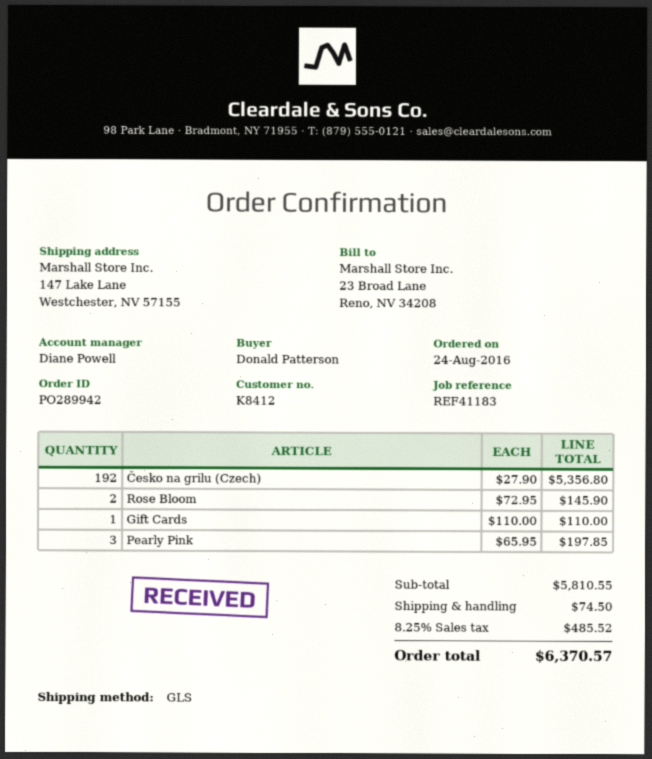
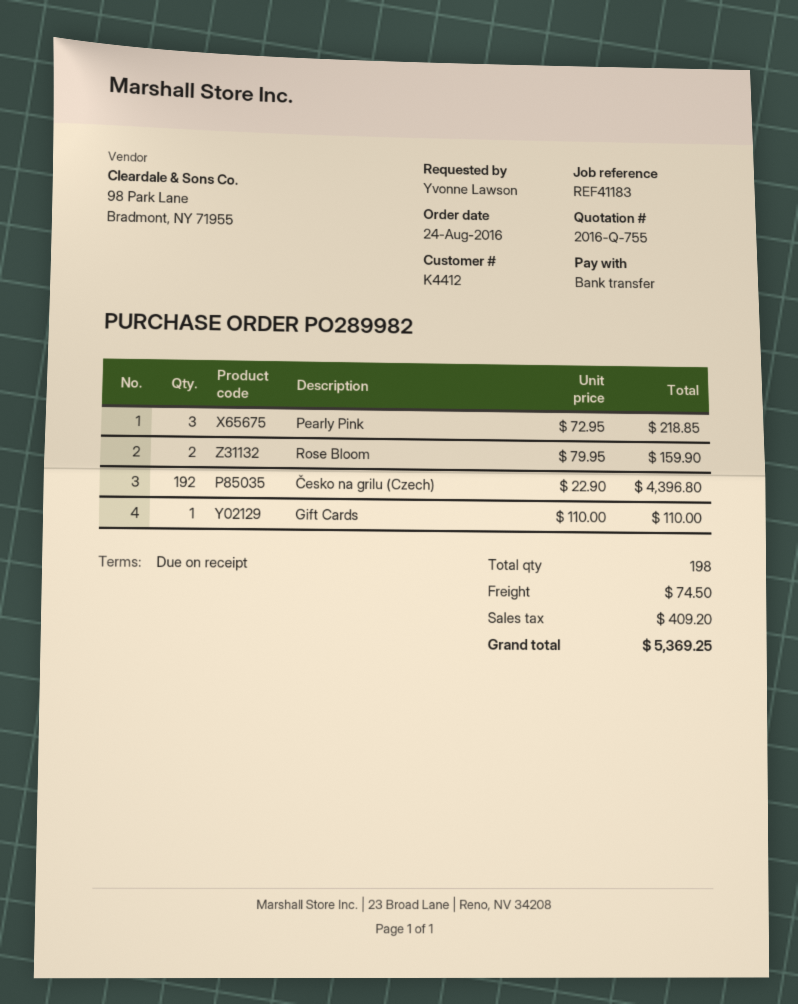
order number: PO289942 -> PO289982
customer number: K8412 -> K4412
ordered by: Donald Patterson -> Yvonne Lawson
Česko na grilu (Czech): 192 x 27.90 = 5356.80 -> 192 x 22.90 = 4396.80
Rose Bloom: 2 x 72.95 = 145.90 -> 2 x 79.95 = 159.90
Pearly Pink: 3 x 65.95 = 197.85 -> 3 x 72.95 = 218.85
tax: 485.52 -> 409.20
total: 6370.57 -> 5369.25

